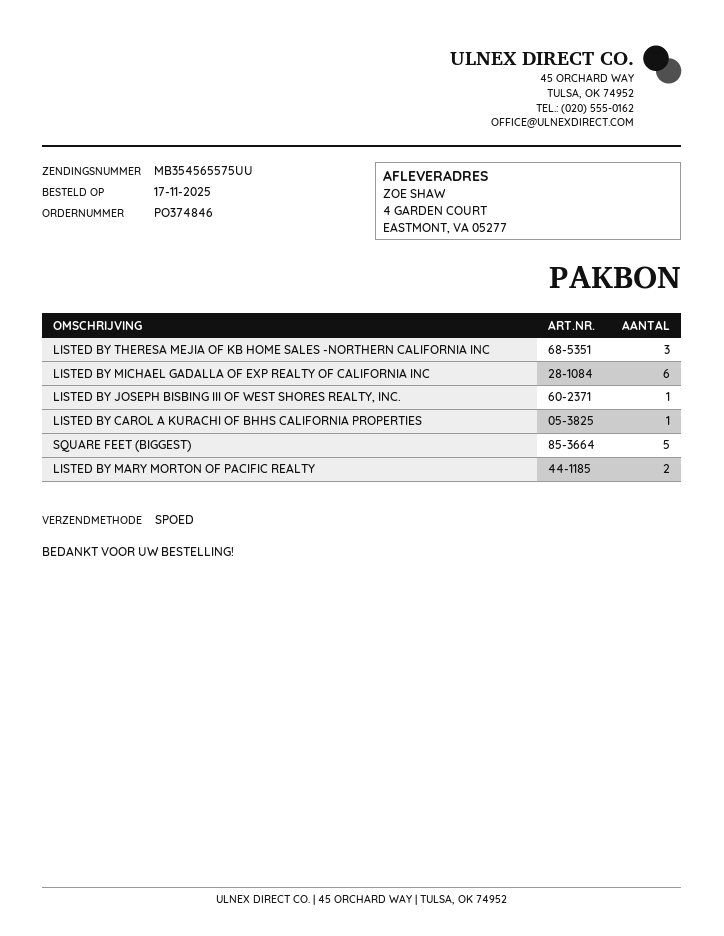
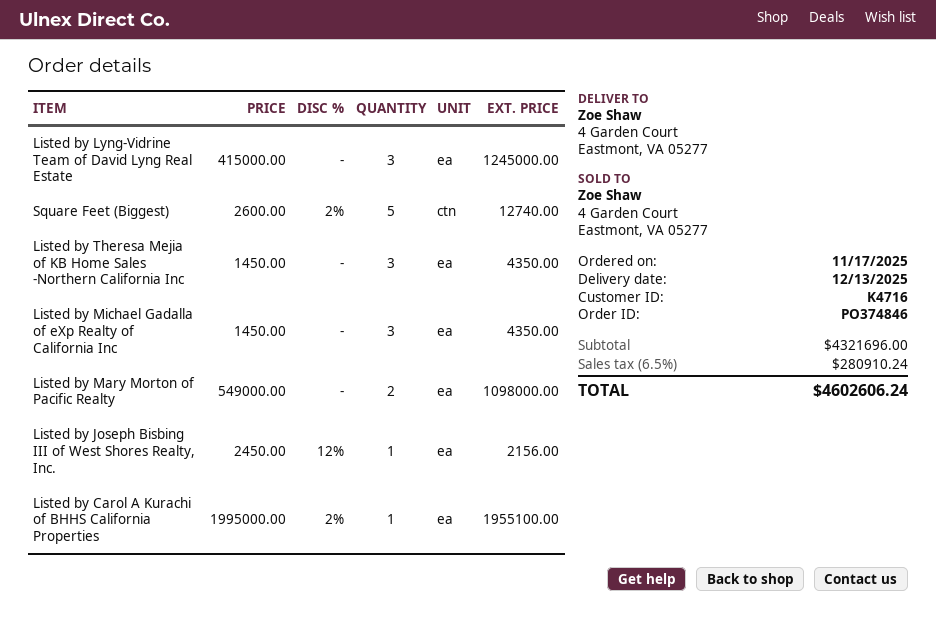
LISTED BY MICHAEL GADALLA OF EXP REALTY OF CALIFORNIA INC: 6 -> 3
Listed by Lyng-Vidrine Team of David Lyng Real Estate: none -> 3

